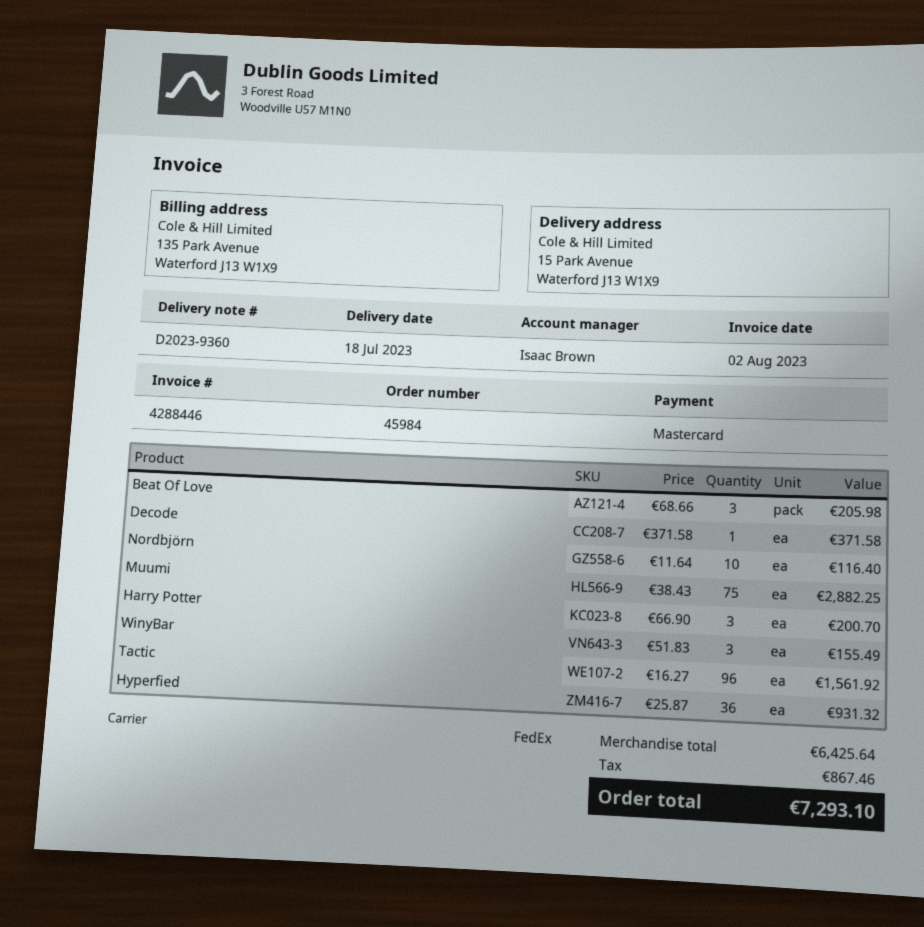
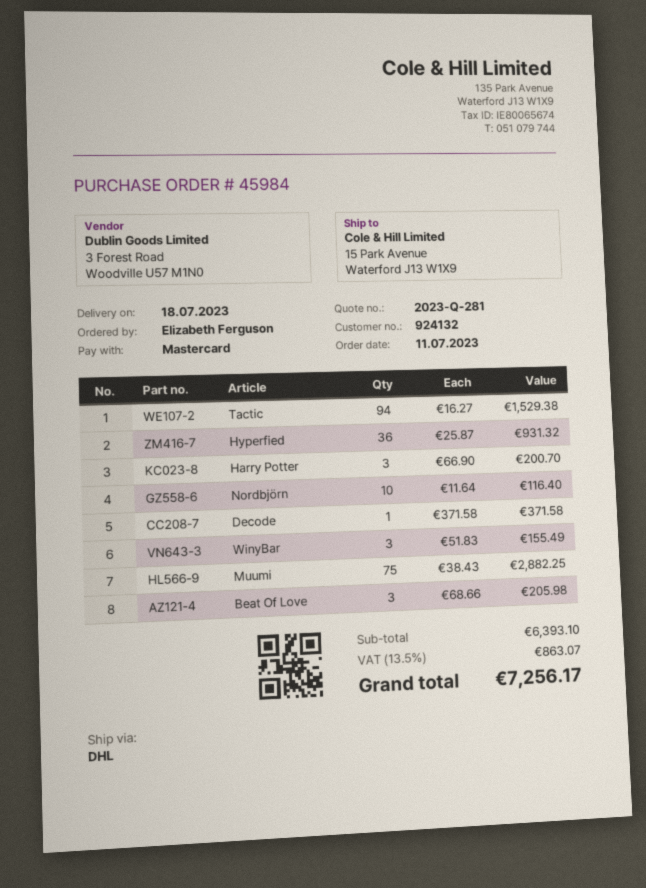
shipping method: FedEx -> DHL
Tactic: 96 x 16.27 = 1561.92 -> 94 x 16.27 = 1529.38
subtotal: 6425.64 -> 6393.10
tax: 867.46 -> 863.07
total: 7293.10 -> 7256.17

